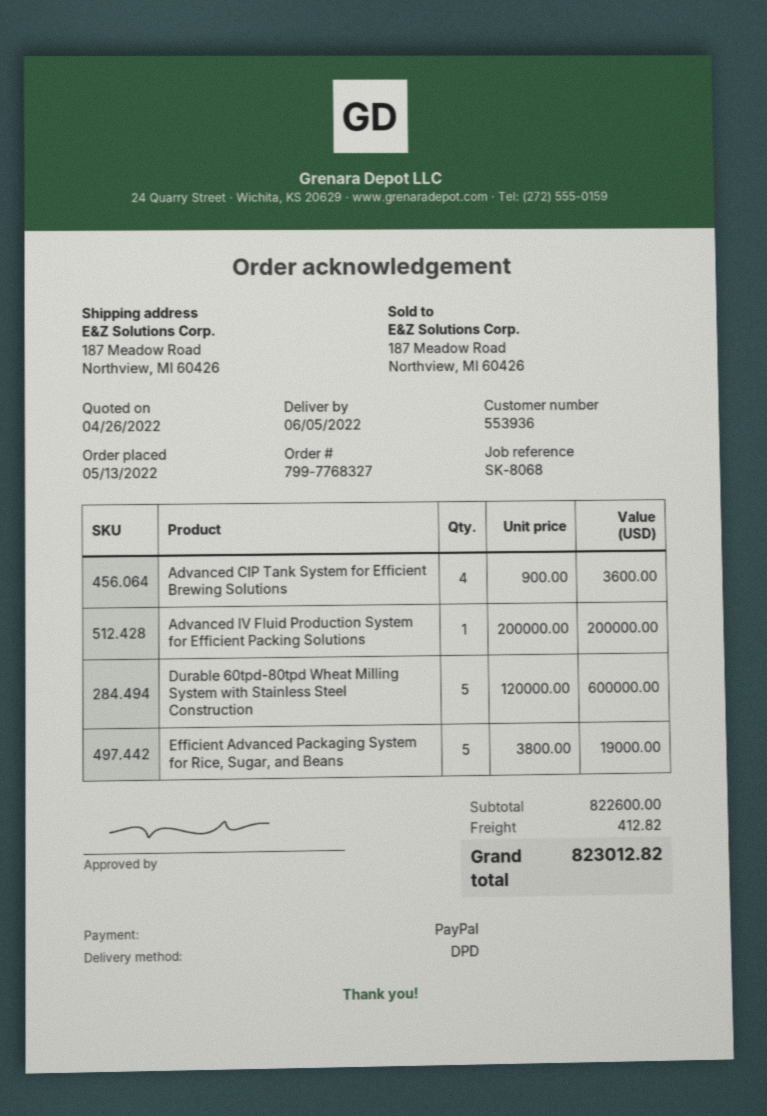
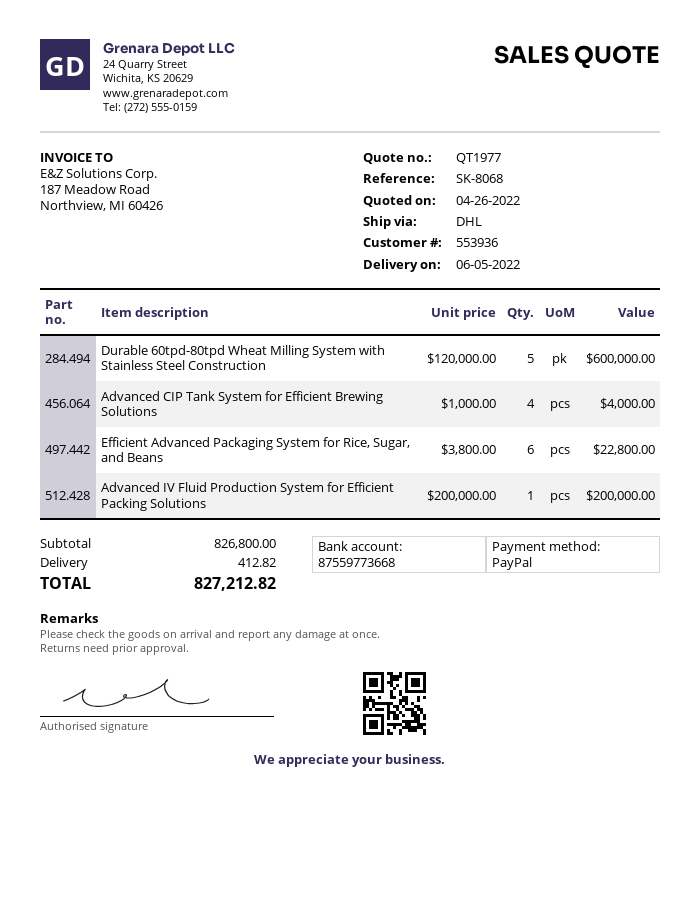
shipping method: DPD -> DHL
Advanced CIP Tank System for Efficient Brewing Solutions: 4 x 900.00 = 3600.00 -> 4 x 1000.00 = 4000.00
Efficient Advanced Packaging System for Rice, Sugar, and Beans: 5 x 3800.00 = 19000.00 -> 6 x 3800.00 = 22800.00
subtotal: 822600.00 -> 826800.00
total: 823012.82 -> 827212.82

